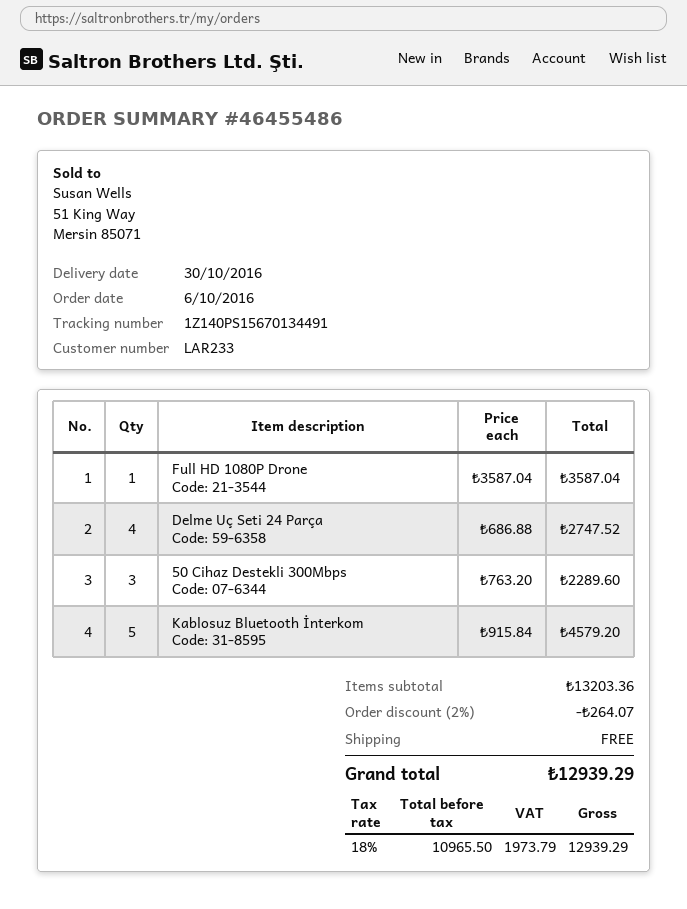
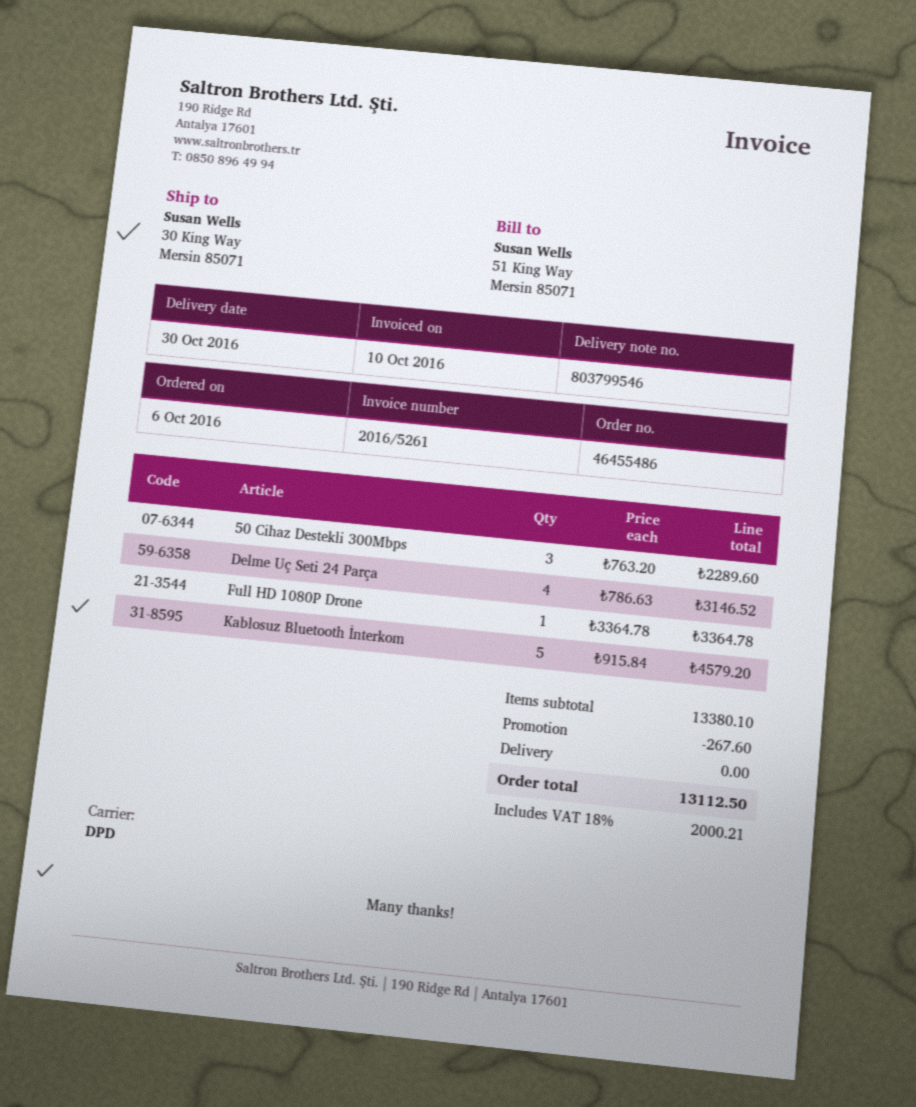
Full HD 1080P Drone: 1 x 3587.04 = 3587.04 -> 1 x 3364.78 = 3364.78
Delme Uç Seti 24 Parça: 4 x 686.88 = 2747.52 -> 4 x 786.63 = 3146.52
subtotal: 13203.36 -> 13380.10
discount: 264.07 -> 267.60
tax: 18% = 1973.79 -> 18% = 2000.21
total: 12939.29 -> 13112.50

